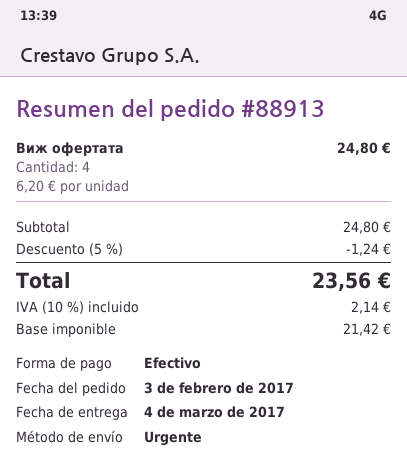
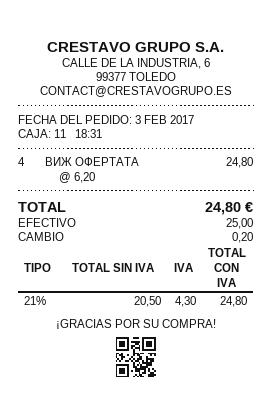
discount: 5% = 1.24 -> none
net: 21.42 -> 20.50
tax: 10% = 2.14 -> 21% = 4.30
total: 23.56 -> 24.80

